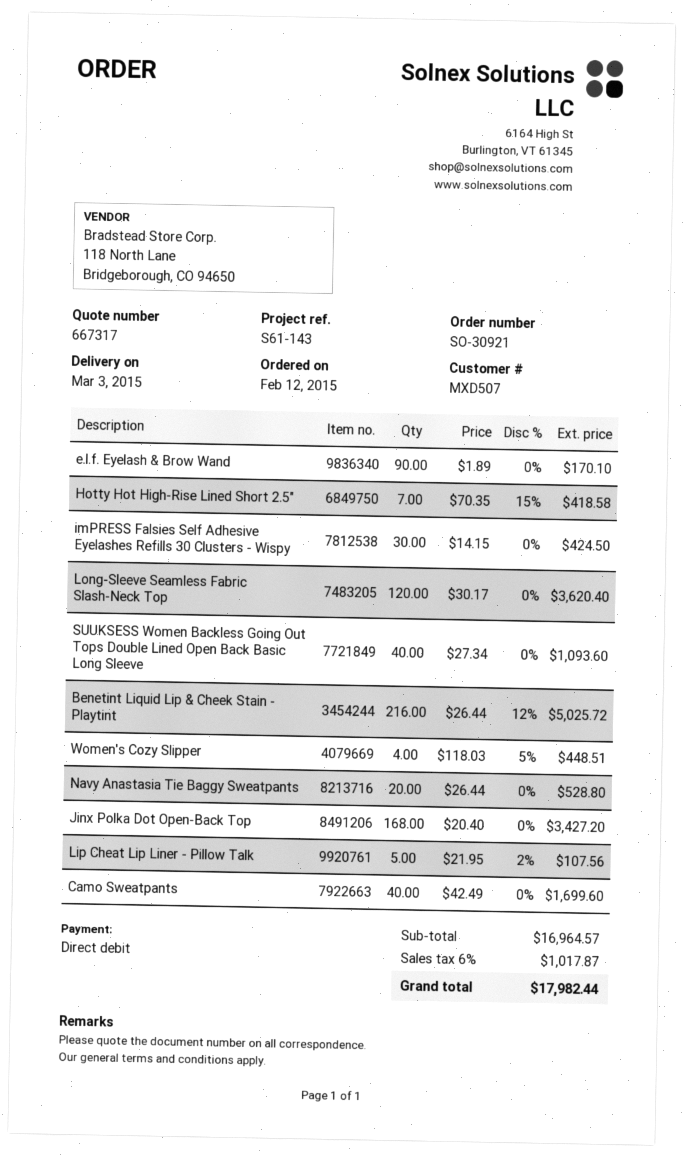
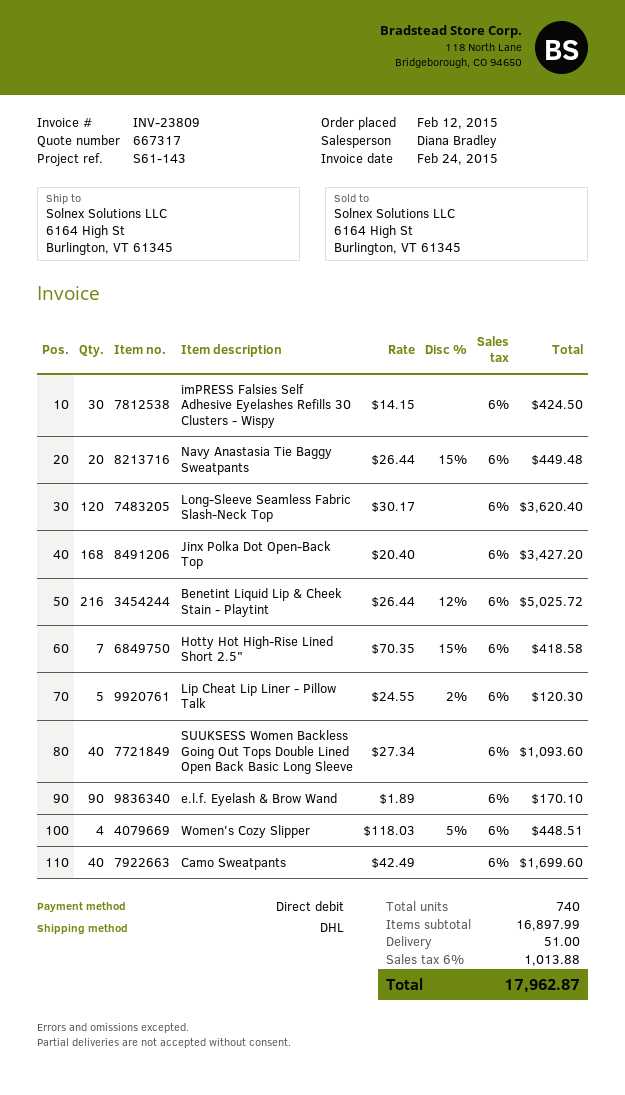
Navy Anastasia Tie Baggy Sweatpants: 20 x 26.44 = 528.80 -> 20 x 26.44 - 15% = 449.48
Lip Cheat Lip Liner - Pillow Talk: 5 x 21.95 - 2% = 107.56 -> 5 x 24.55 - 2% = 120.30
subtotal: 16964.57 -> 16897.99
shipping: none -> 51.00
tax: 6% = 1017.87 -> 6% = 1013.88
total: 17982.44 -> 17962.87

